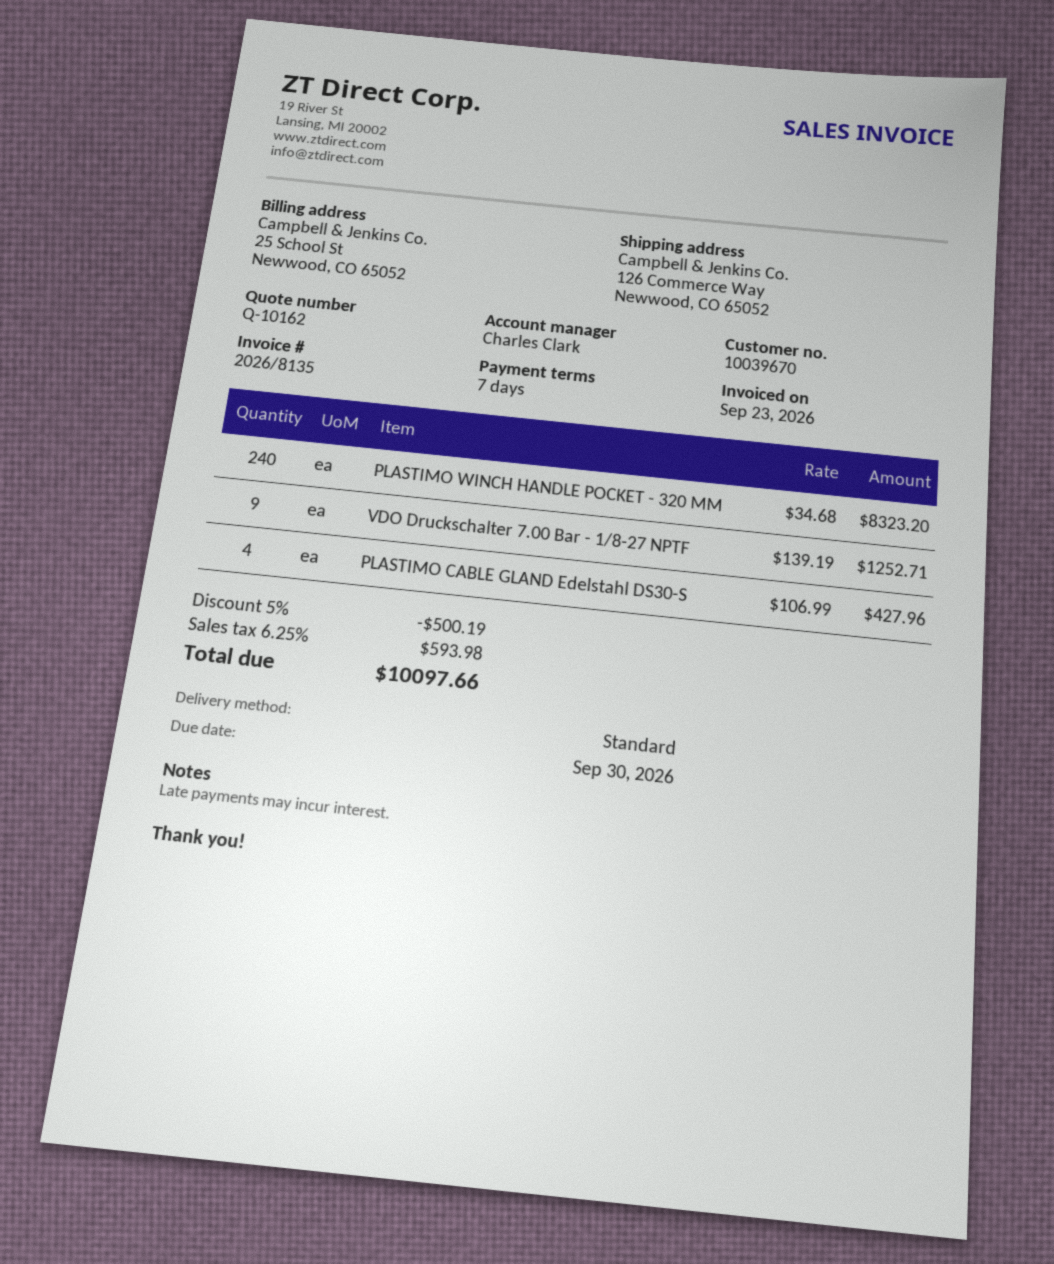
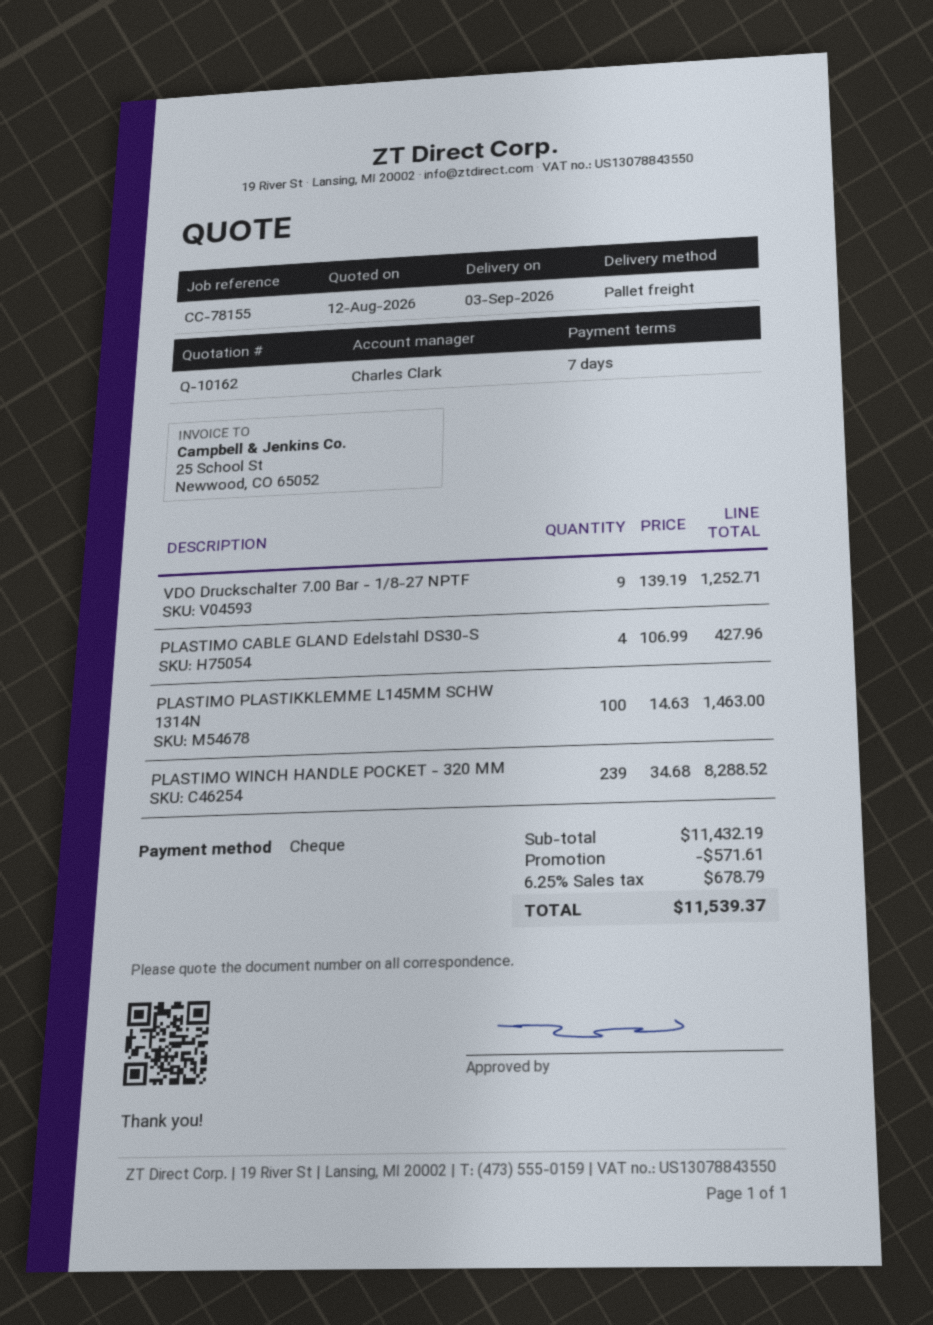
shipping method: standard -> pallet freight
PLASTIMO WINCH HANDLE POCKET - 320 MM: 240 x 34.68 = 8323.20 -> 239 x 34.68 = 8288.52
PLASTIMO PLASTIKKLEMME L145MM SCHW 1314N: none -> 100 x 14.63 = 1463.00
discount: 500.19 -> 571.61
tax: 6.25% = 593.98 -> 6.25% = 678.79
total: 10097.66 -> 11539.37

